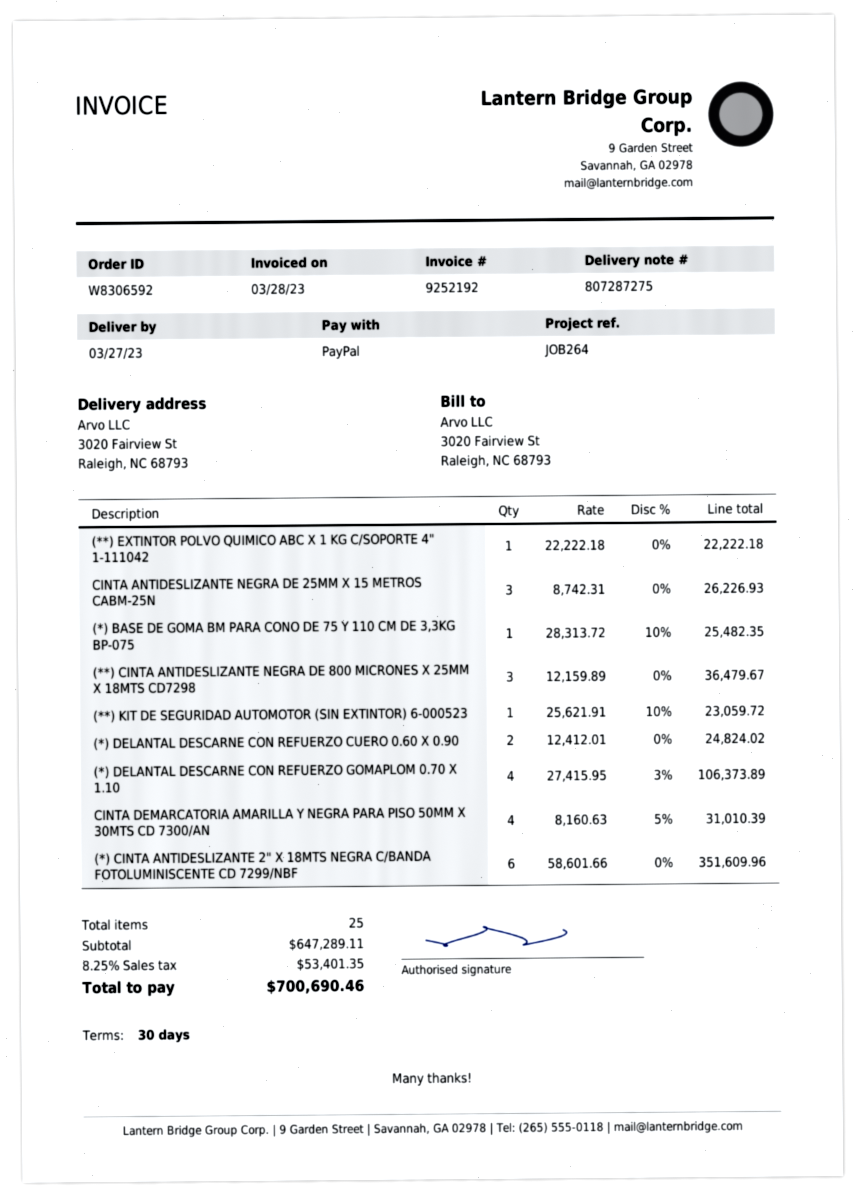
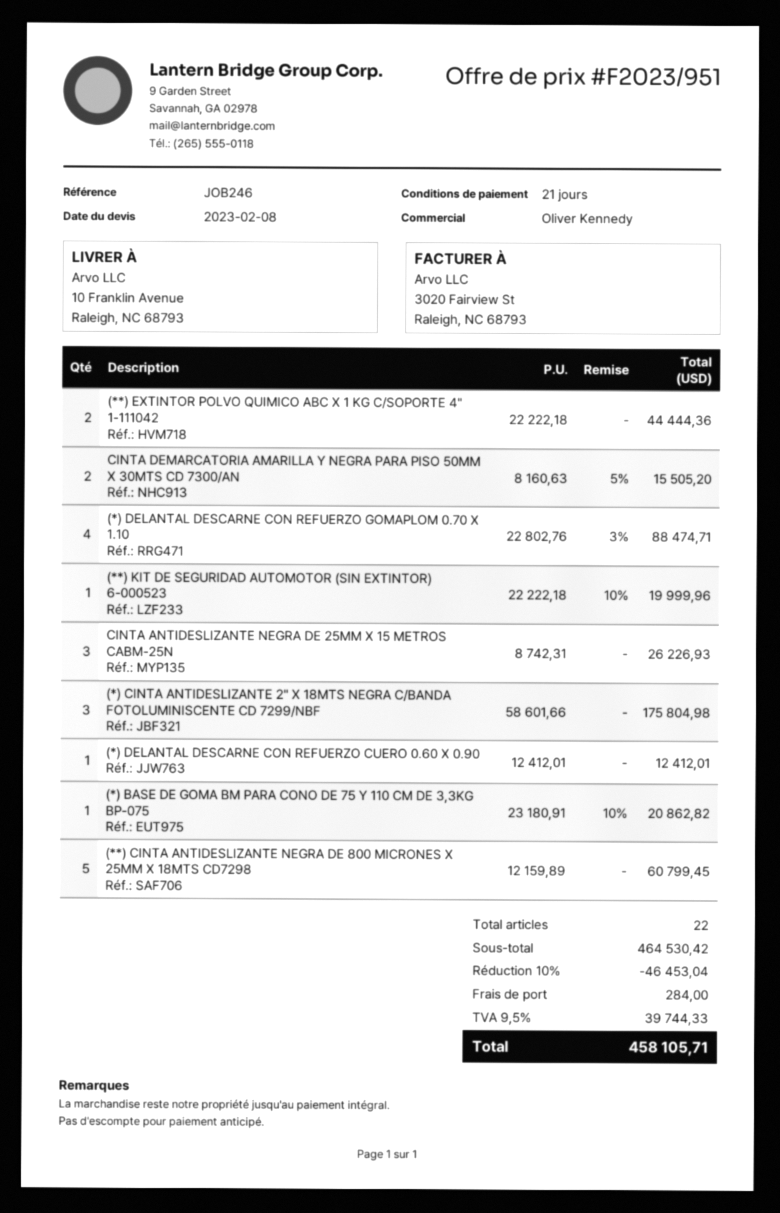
payment terms: 30 days -> 21 days
reference: JOB264 -> JOB246
ship to: 3020 Fairview St, Raleigh, NC 68793 -> 10 Franklin Avenue, Raleigh, NC 68793
(**) EXTINTOR POLVO QUIMICO ABC X 1 KG C/SOPORTE 4" 1-111042: 1 x 22222.18 = 22222.18 -> 2 x 22222.18 = 44444.36
(*) BASE DE GOMA BM PARA CONO DE 75 Y 110 CM DE 3,3KG BP-075: 1 x 28313.72 - 10% = 25482.35 -> 1 x 23180.91 - 10% = 20862.82
(**) CINTA ANTIDESLIZANTE NEGRA DE 800 MICRONES X 25MM X 18MTS CD7298: 3 x 12159.89 = 36479.67 -> 5 x 12159.89 = 60799.45
(**) KIT DE SEGURIDAD AUTOMOTOR (SIN EXTINTOR) 6-000523: 1 x 25621.91 - 10% = 23059.72 -> 1 x 22222.18 - 10% = 19999.96
(*) DELANTAL DESCARNE CON REFUERZO CUERO 0.60 X 0.90: 2 x 12412.01 = 24824.02 -> 1 x 12412.01 = 12412.01
(*) DELANTAL DESCARNE CON REFUERZO GOMAPLOM 0.70 X 1.10: 4 x 27415.95 - 3% = 106373.89 -> 4 x 22802.76 - 3% = 88474.71
CINTA DEMARCATORIA AMARILLA Y NEGRA PARA PISO 50MM X 30MTS CD 7300/AN: 4 x 8160.63 - 5% = 31010.39 -> 2 x 8160.63 - 5% = 15505.20
(*) CINTA ANTIDESLIZANTE 2" X 18MTS NEGRA C/BANDA FOTOLUMINISCENTE CD 7299/NBF: 6 x 58601.66 = 351609.96 -> 3 x 58601.66 = 175804.98
total quantity: 25 -> 22
subtotal: 647289.11 -> 464530.42
discount: none -> 10% = 46453.04
shipping: none -> 284.00
tax: 8.25% = 53401.35 -> 9.5% = 39744.33
total: 700690.46 -> 458105.71

